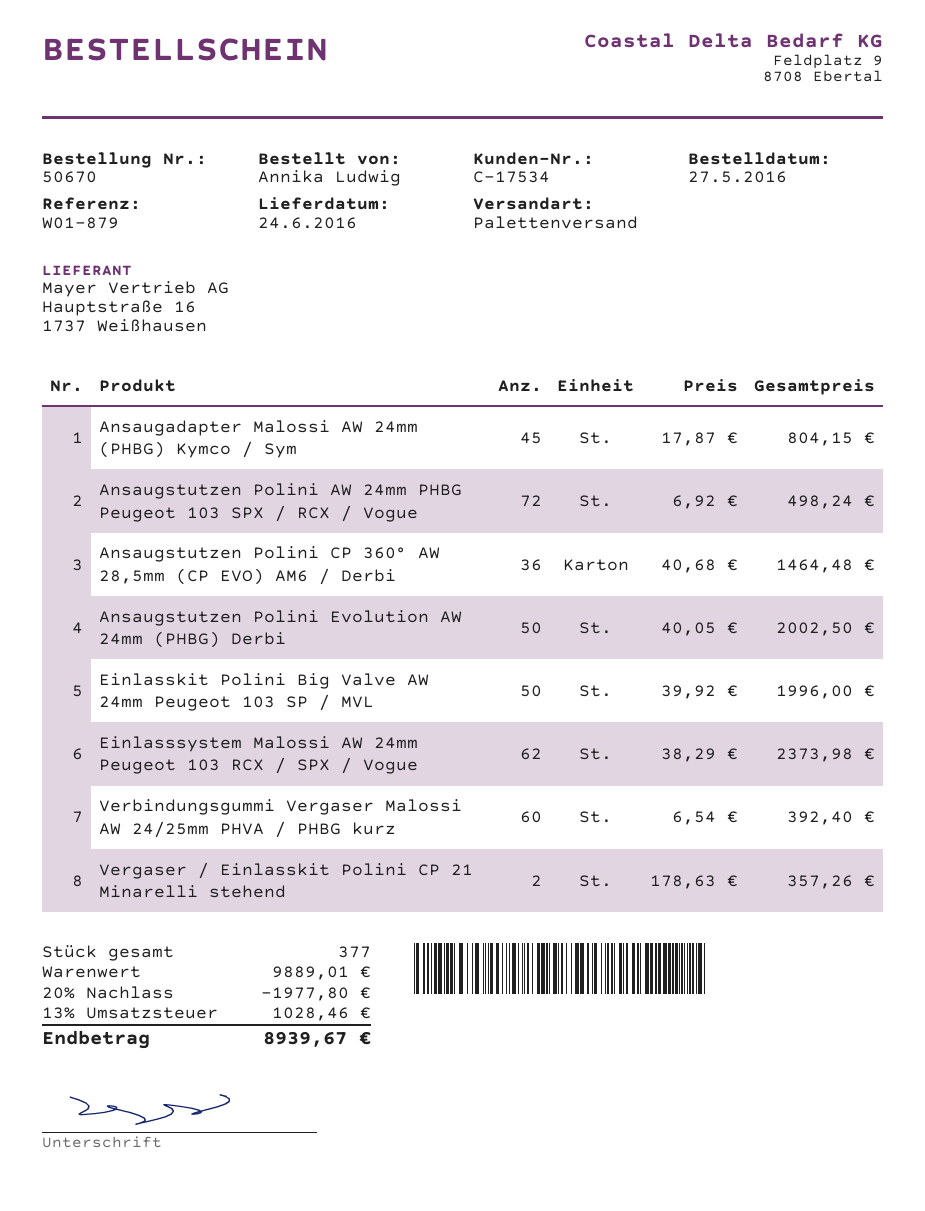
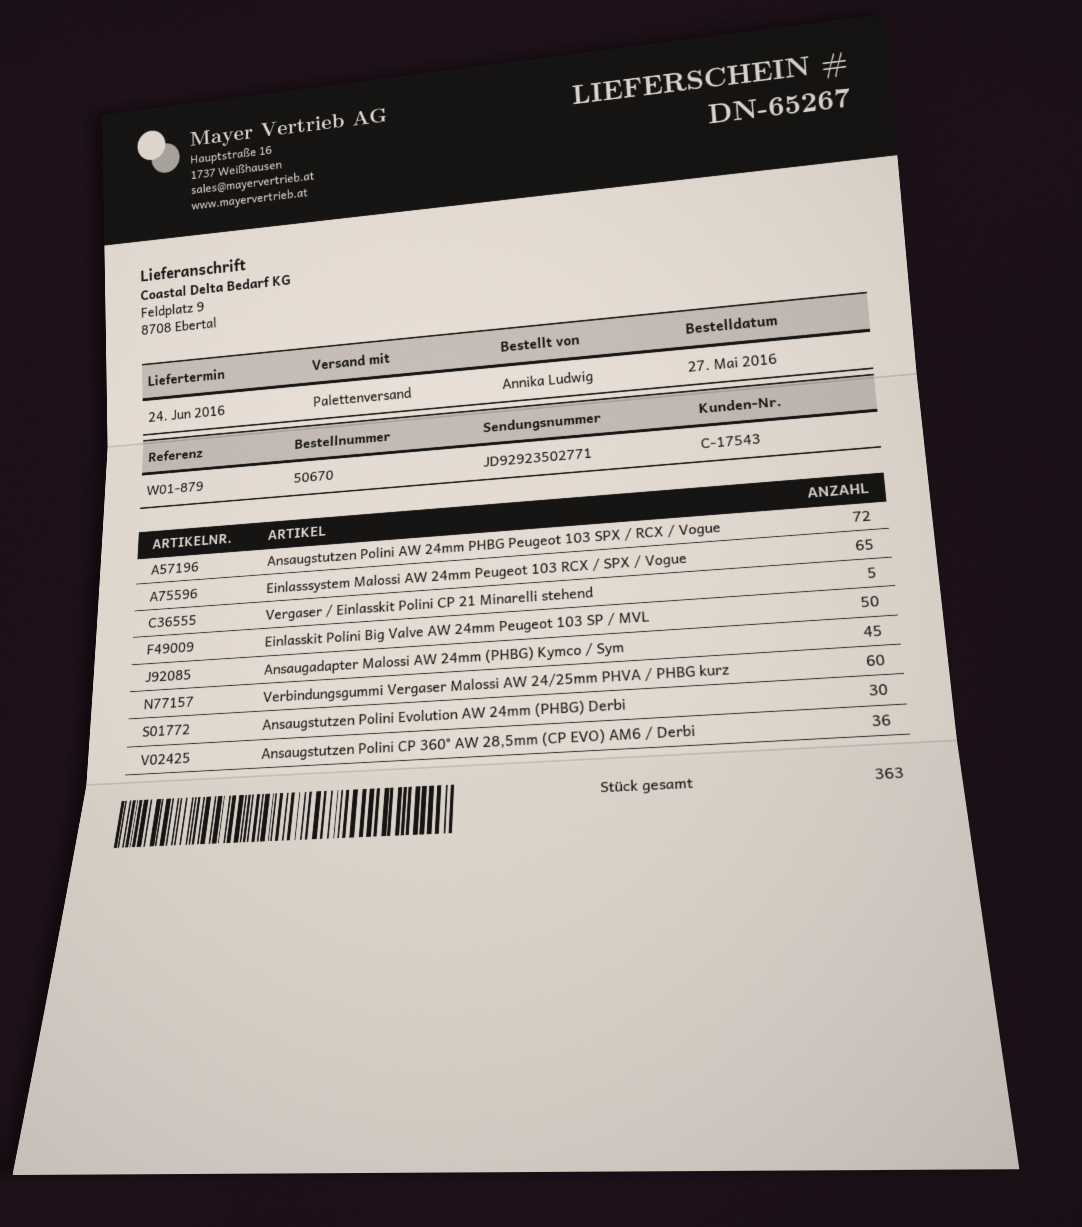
customer number: C-17534 -> C-17543
Ansaugstutzen Polini Evolution AW 24mm (PHBG) Derbi: 50 -> 30
Einlasssystem Malossi AW 24mm Peugeot 103 RCX / SPX / Vogue: 62 -> 65
Vergaser / Einlasskit Polini CP 21 Minarelli stehend: 2 -> 5
total quantity: 377 -> 363

